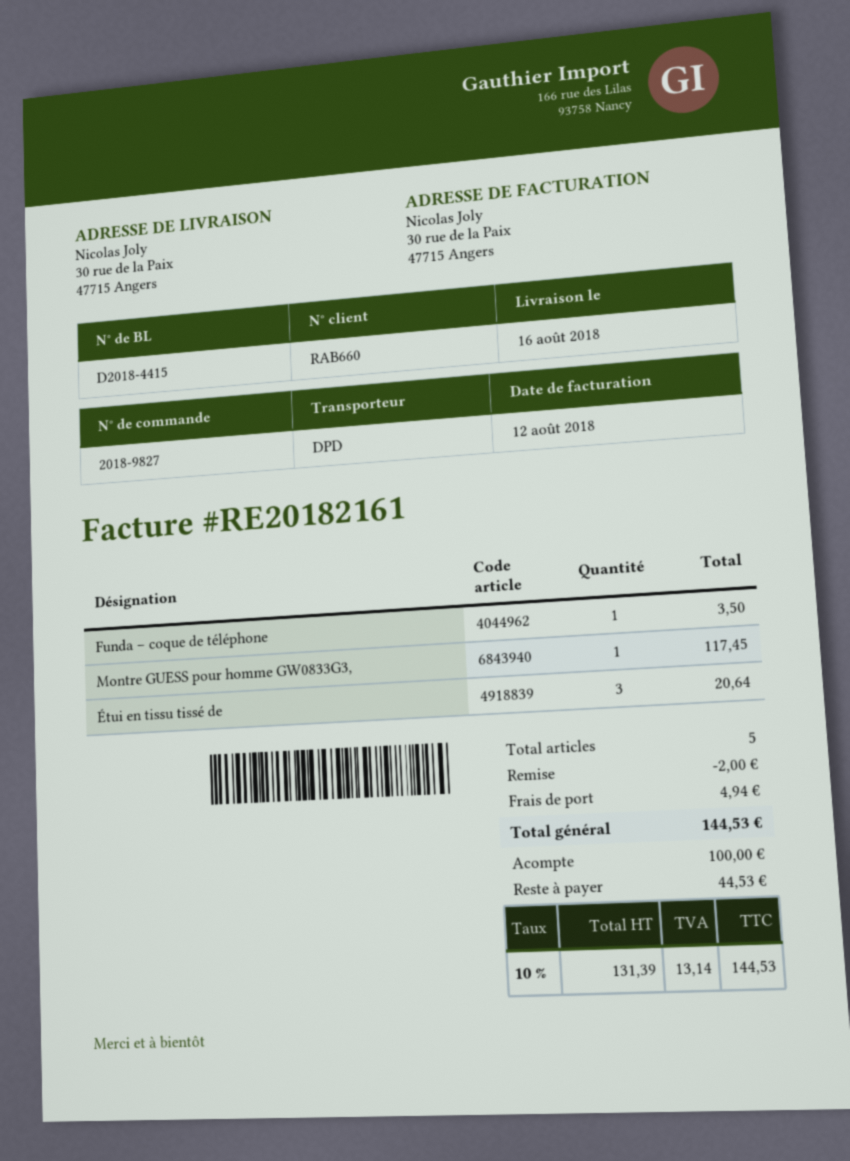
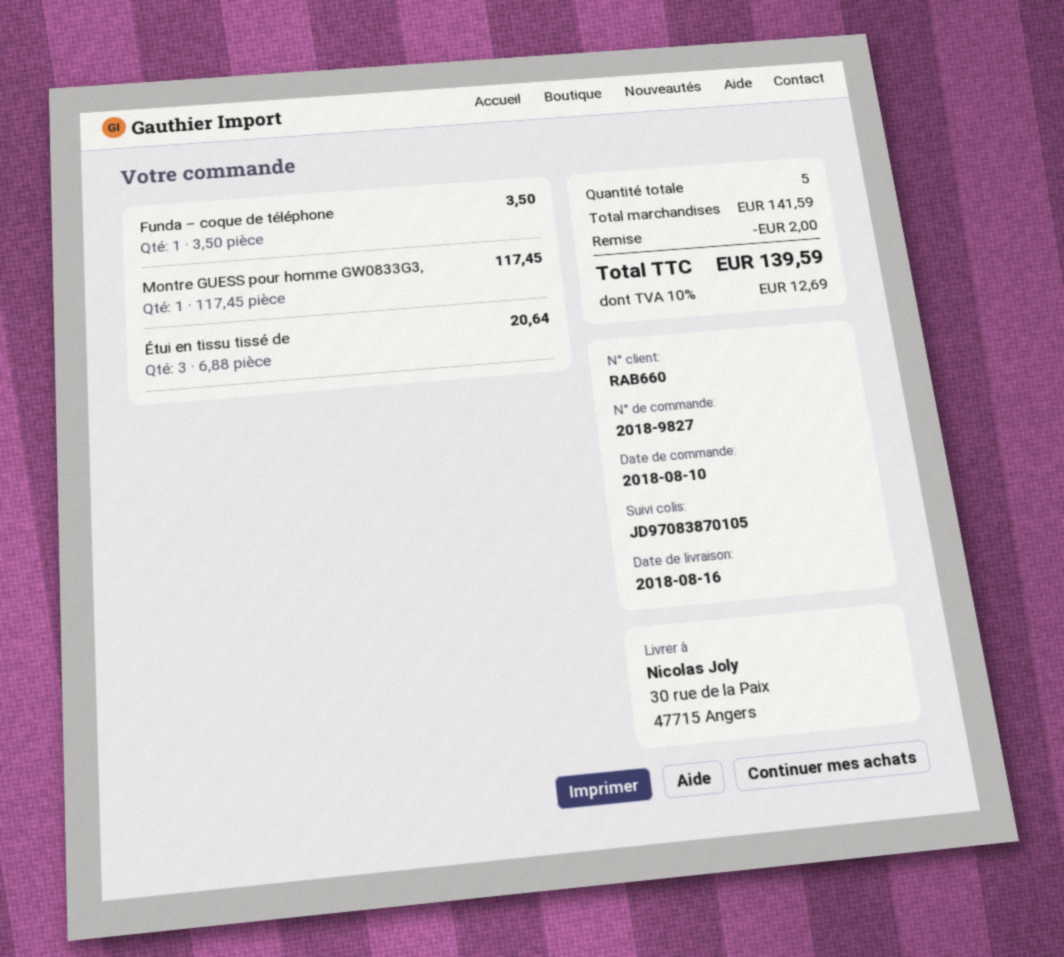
shipping: 4.94 -> none
tax: 10% = 13.14 -> 10% = 12.69
total: 144.53 -> 139.59

